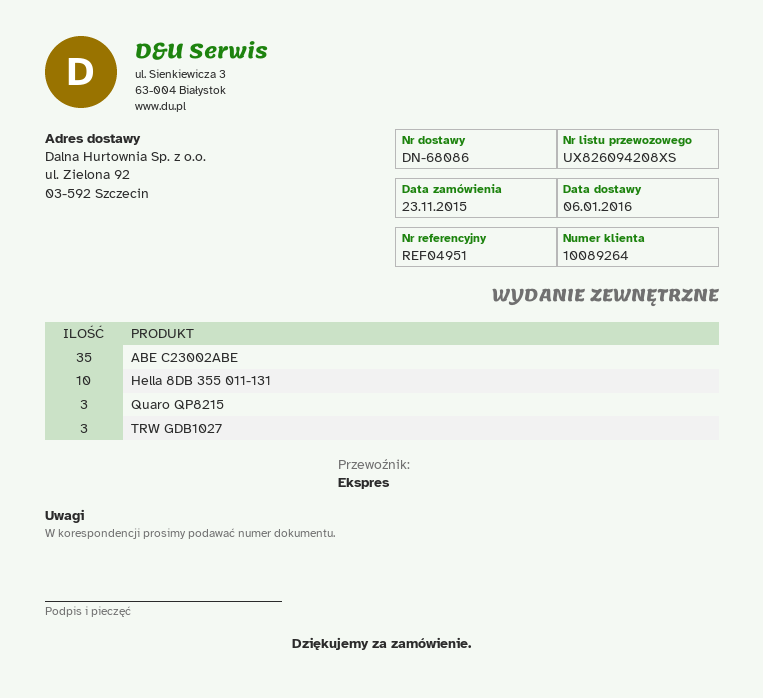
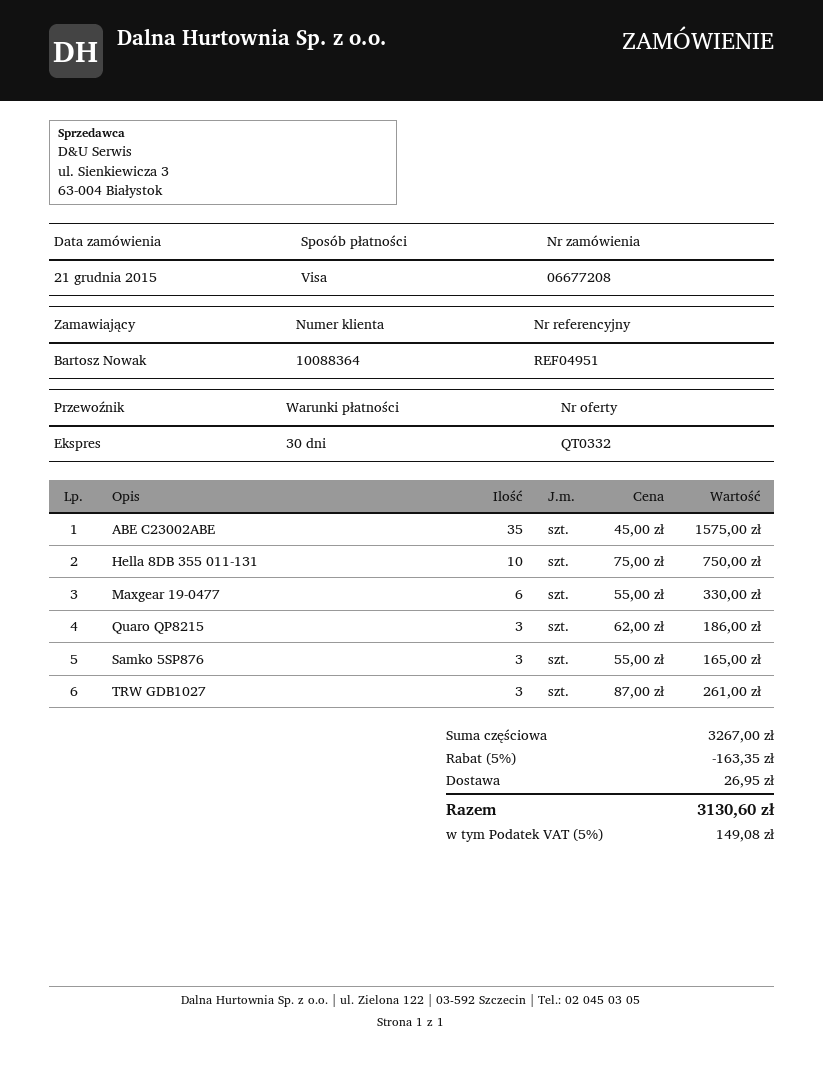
order date: 2015-11-23 -> 2015-12-21
customer number: 10089264 -> 10088364
Maxgear 19-0477: none -> 6
Samko 5SP876: none -> 3

